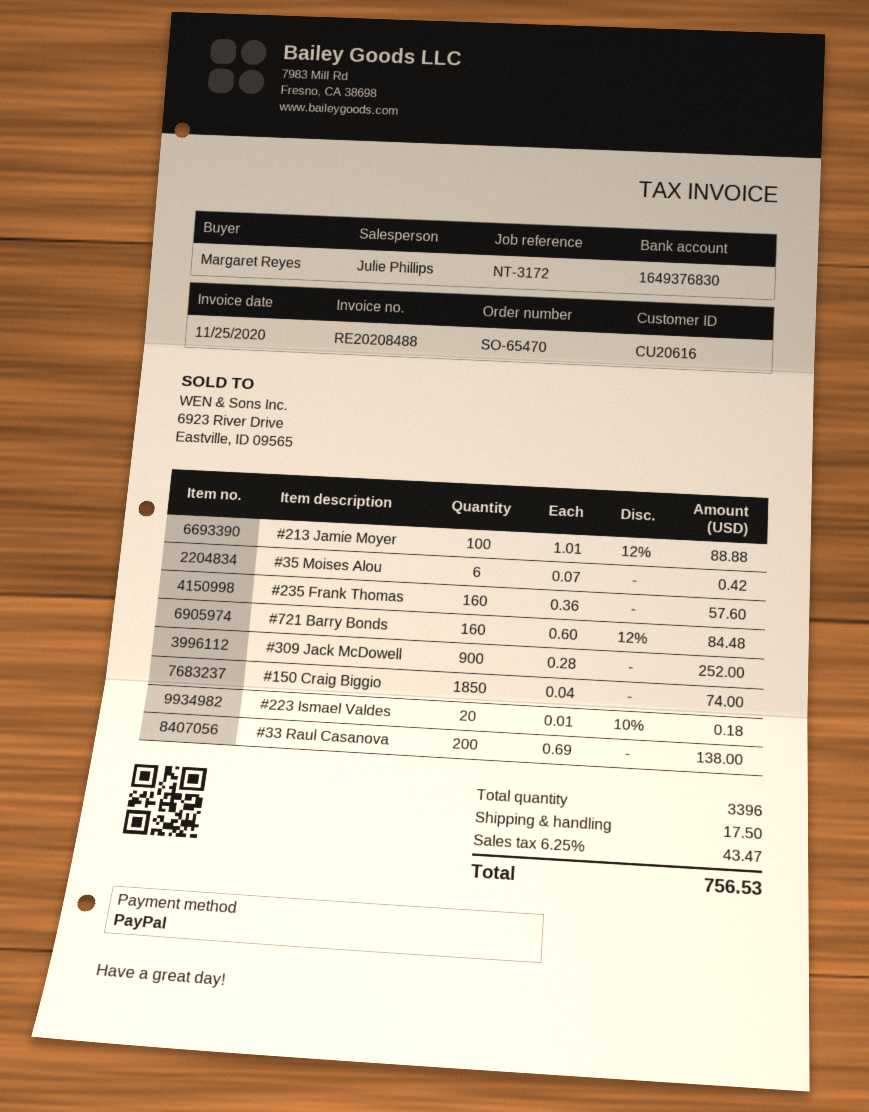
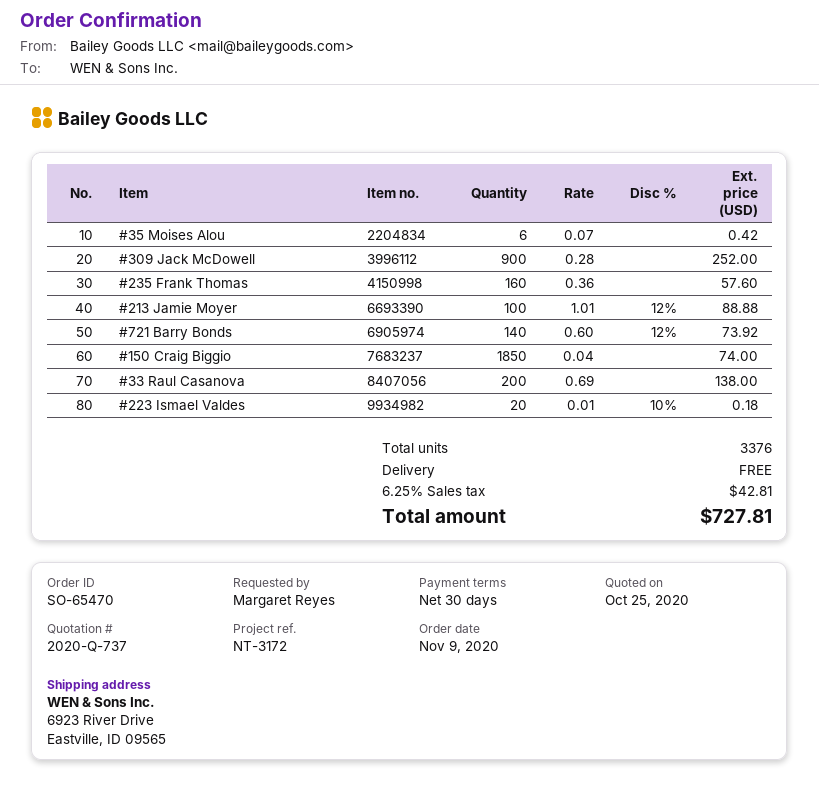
#721 Barry Bonds: 160 x 0.60 - 12% = 84.48 -> 140 x 0.60 - 12% = 73.92
total quantity: 3396 -> 3376
shipping: 17.50 -> 0.00
tax: 6.25% = 43.47 -> 6.25% = 42.81
total: 756.53 -> 727.81

